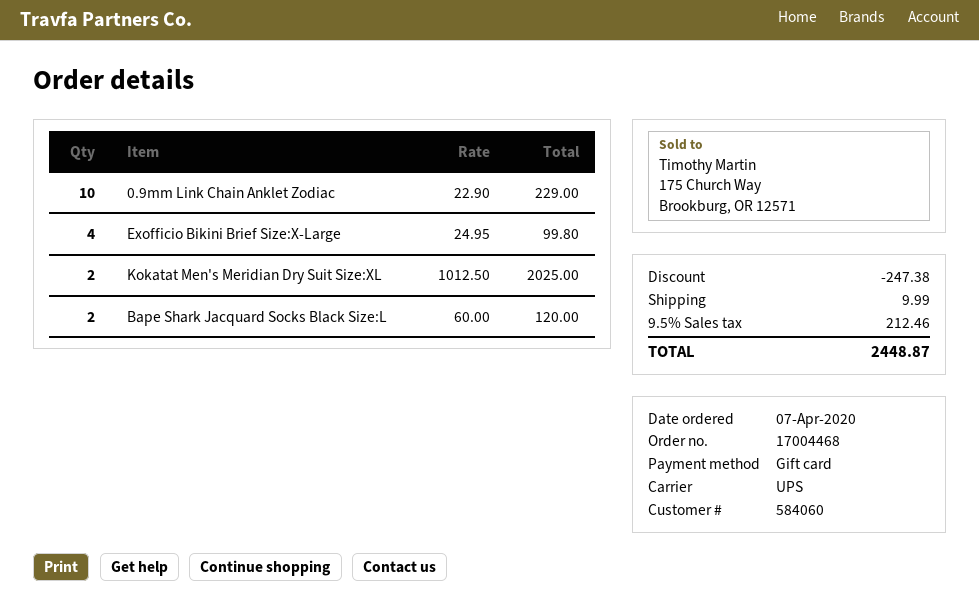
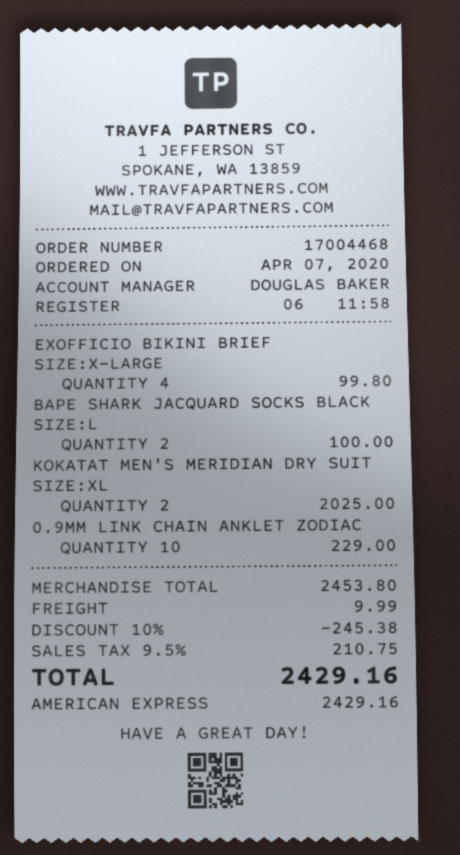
payment method: gift card -> American Express
Bape Shark Jacquard Socks Black Size:L: 2 for 120.00 -> 2 for 100.00
discount: 247.38 -> 245.38
tax: 9.5% = 212.46 -> 9.5% = 210.75
total: 2448.87 -> 2429.16

